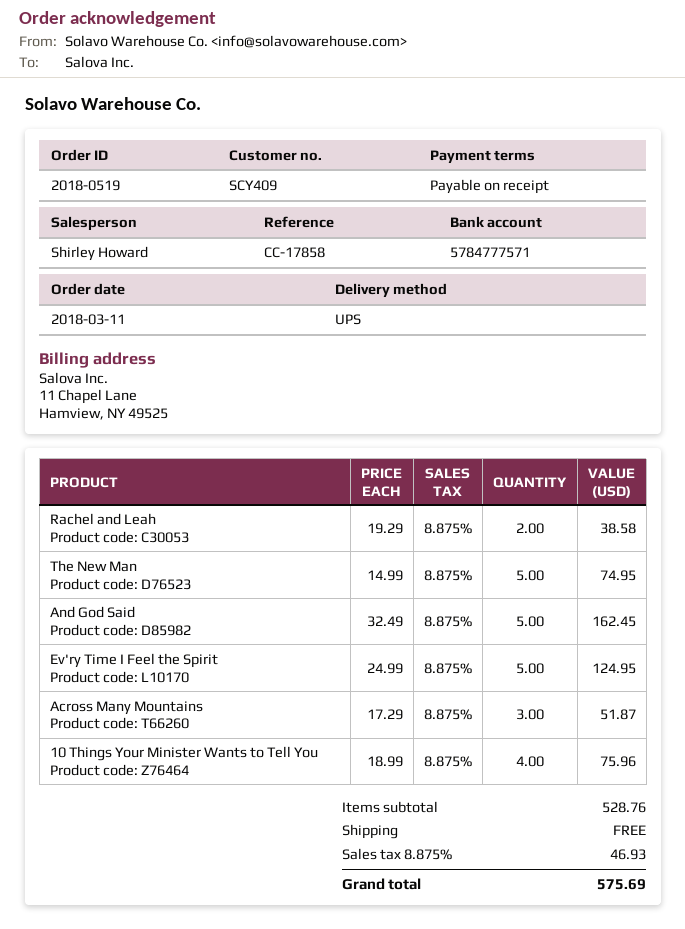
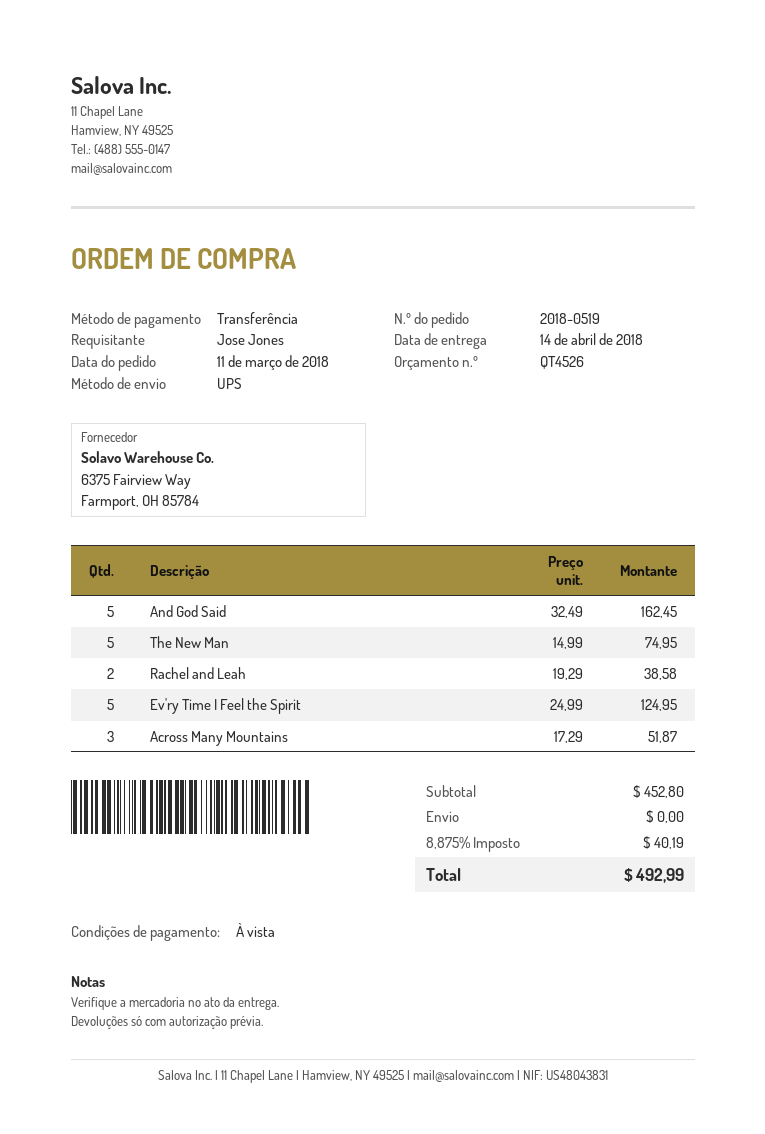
10 Things Your Minister Wants to Tell You: 4 x 18.99 = 75.96 -> none
subtotal: 528.76 -> 452.80
tax: 8.875% = 46.93 -> 8.875% = 40.19
total: 575.69 -> 492.99

